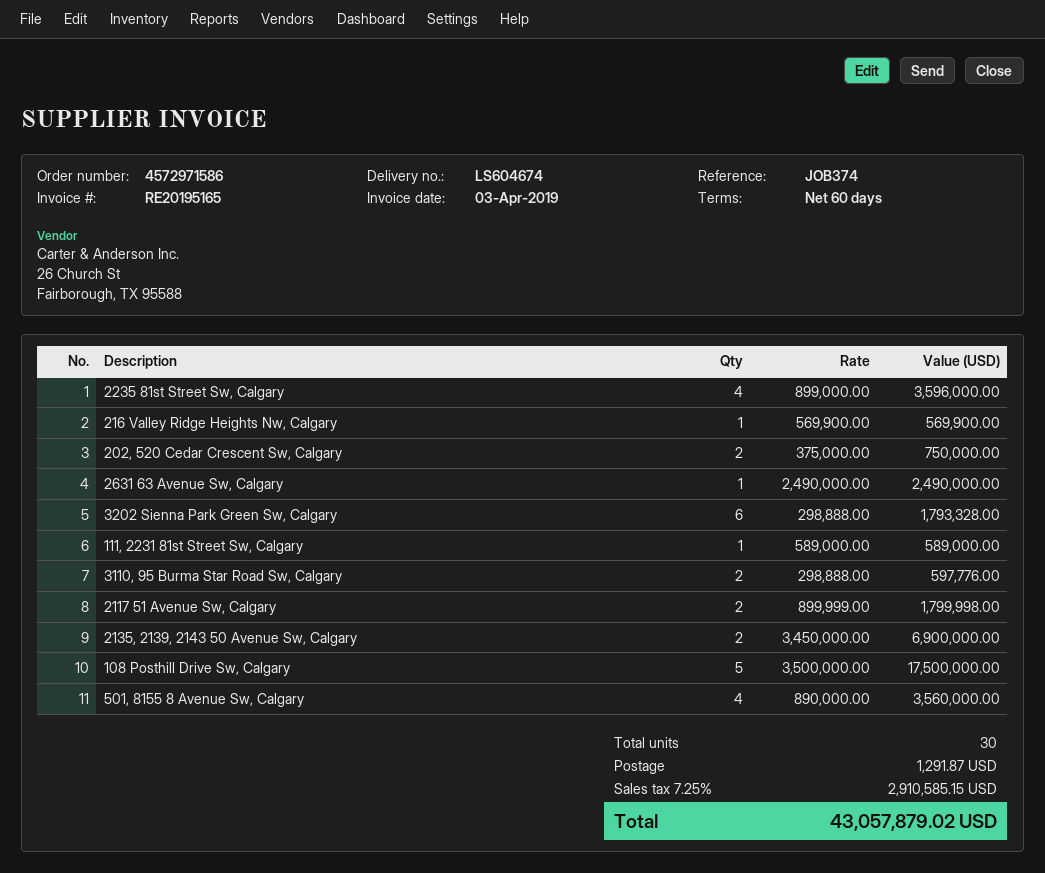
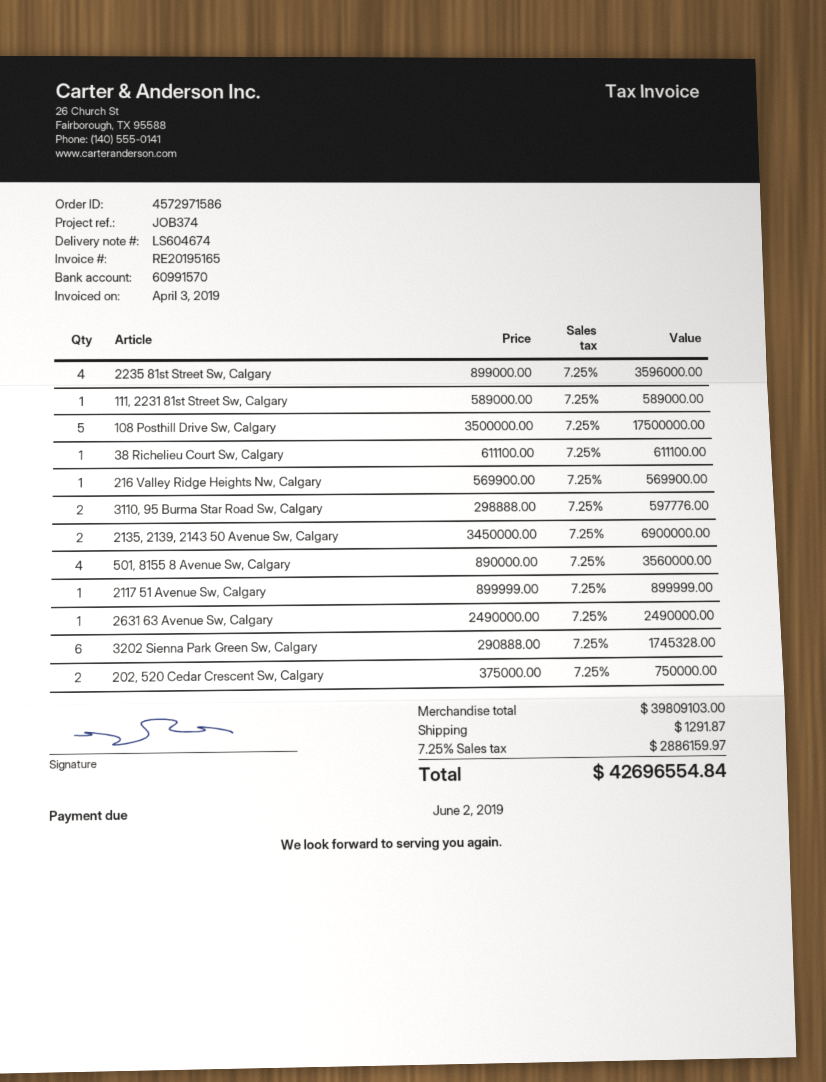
3202 Sienna Park Green Sw, Calgary: 6 x 298888.00 = 1793328.00 -> 6 x 290888.00 = 1745328.00
2117 51 Avenue Sw, Calgary: 2 x 899999.00 = 1799998.00 -> 1 x 899999.00 = 899999.00
38 Richelieu Court Sw, Calgary: none -> 1 x 611100.00 = 611100.00
tax: 7.25% = 2910585.15 -> 7.25% = 2886159.97
total: 43057879.02 -> 42696554.84

